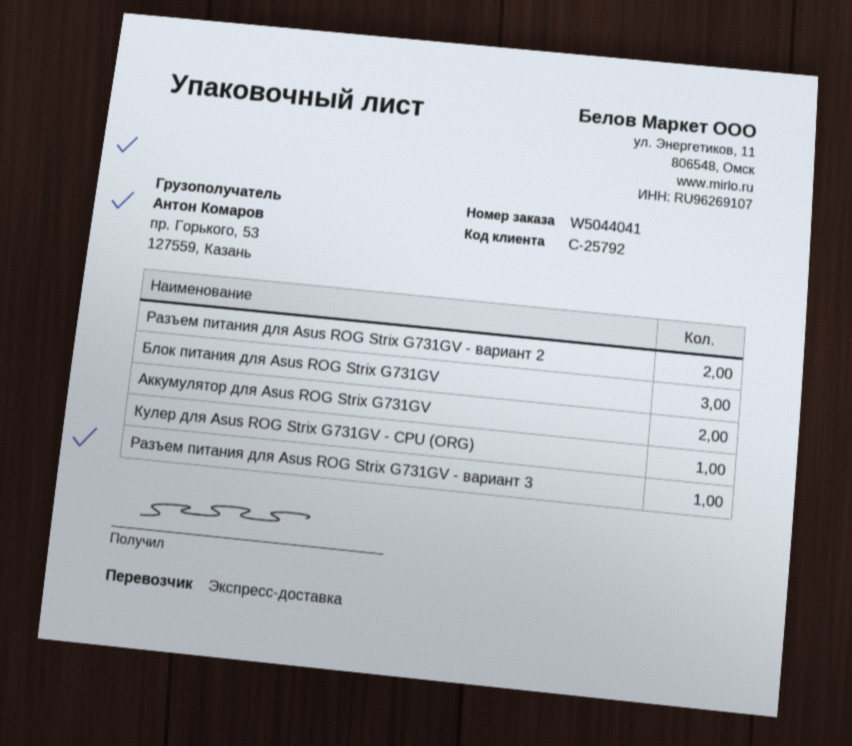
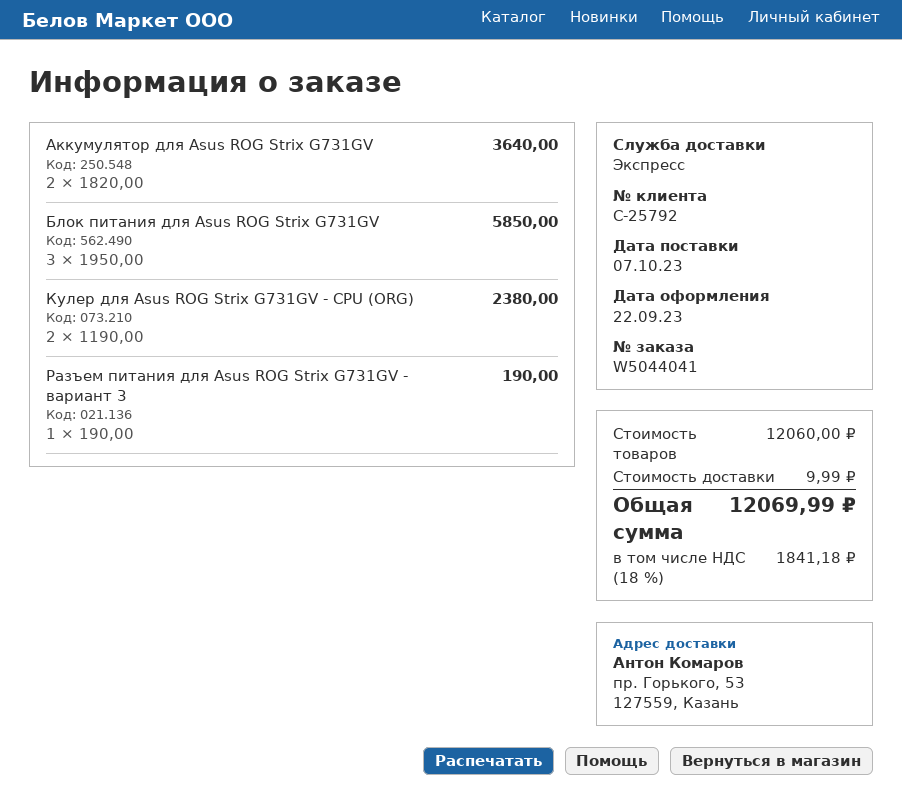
Разъем питания для Asus ROG Strix G731GV - вариант 2: 2 -> none
Кулер для Asus ROG Strix G731GV - CPU (ORG): 1 -> 2

